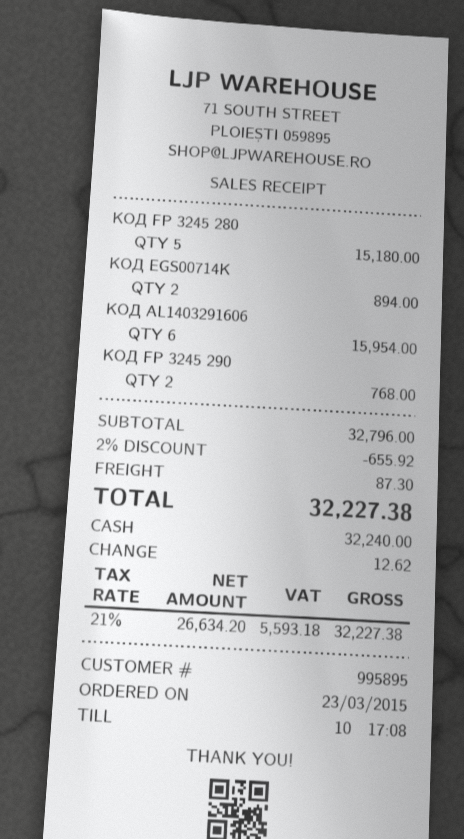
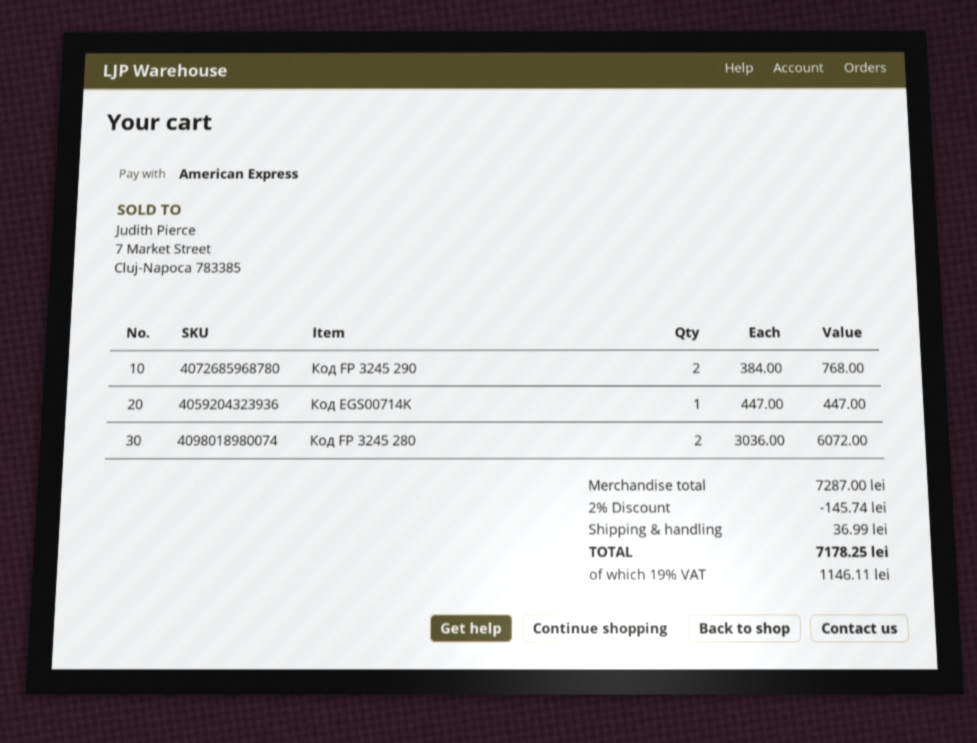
payment method: cash -> American Express
КОД FP 3245 280: 5 for 15180.00 -> 2 for 6072.00
КОД EGS00714K: 2 for 894.00 -> 1 for 447.00
КОД AL1403291606: 6 for 15954.00 -> none
subtotal: 32796.00 -> 7287.00
discount: 2% = 655.92 -> 2% = 145.74
shipping: 87.30 -> 36.99
tax: 21% = 5593.18 -> 19% = 1146.11
total: 32227.38 -> 7178.25

